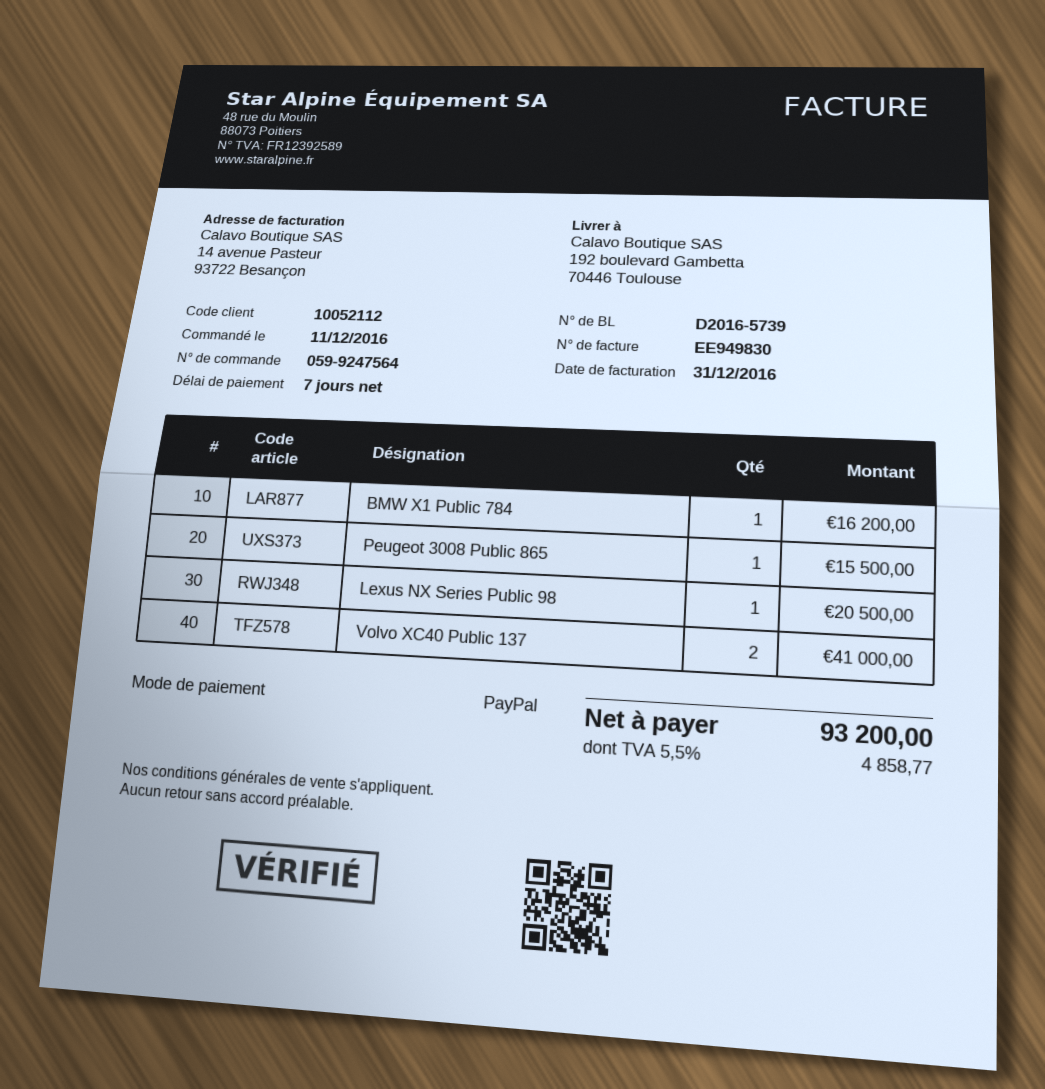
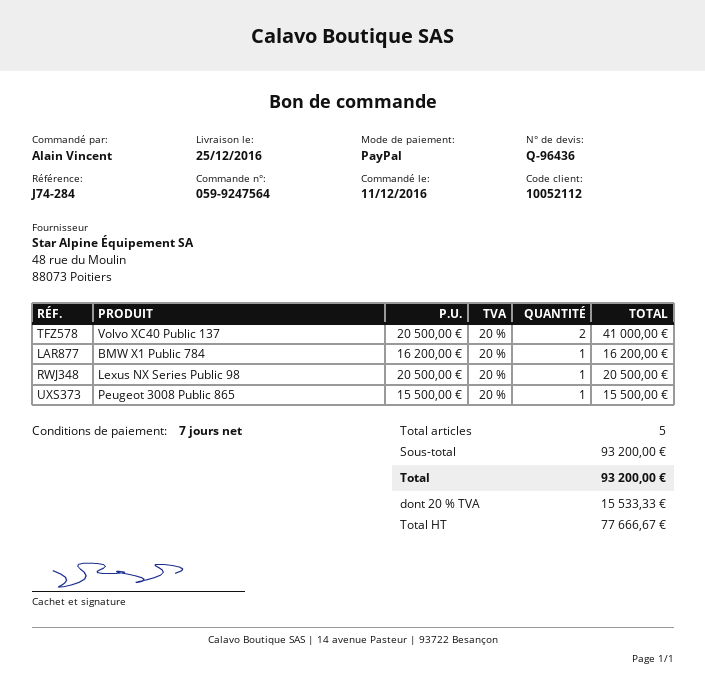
tax: 5.5% = 4858.77 -> 20% = 15533.33

